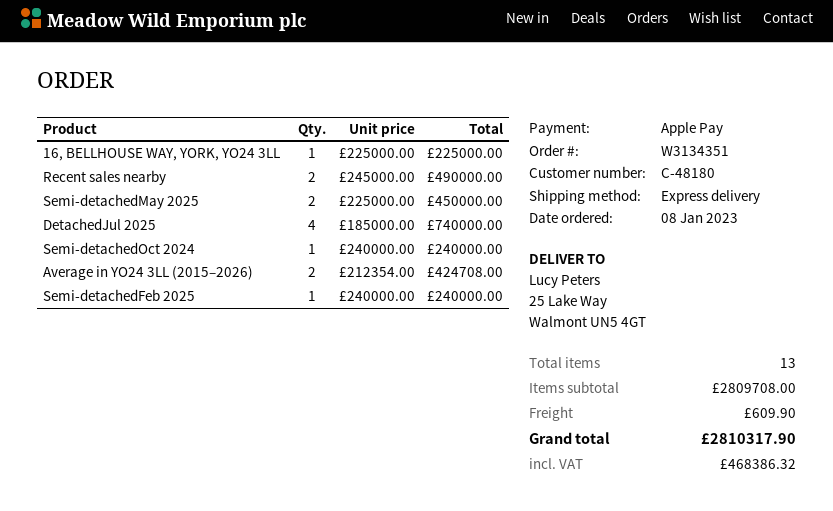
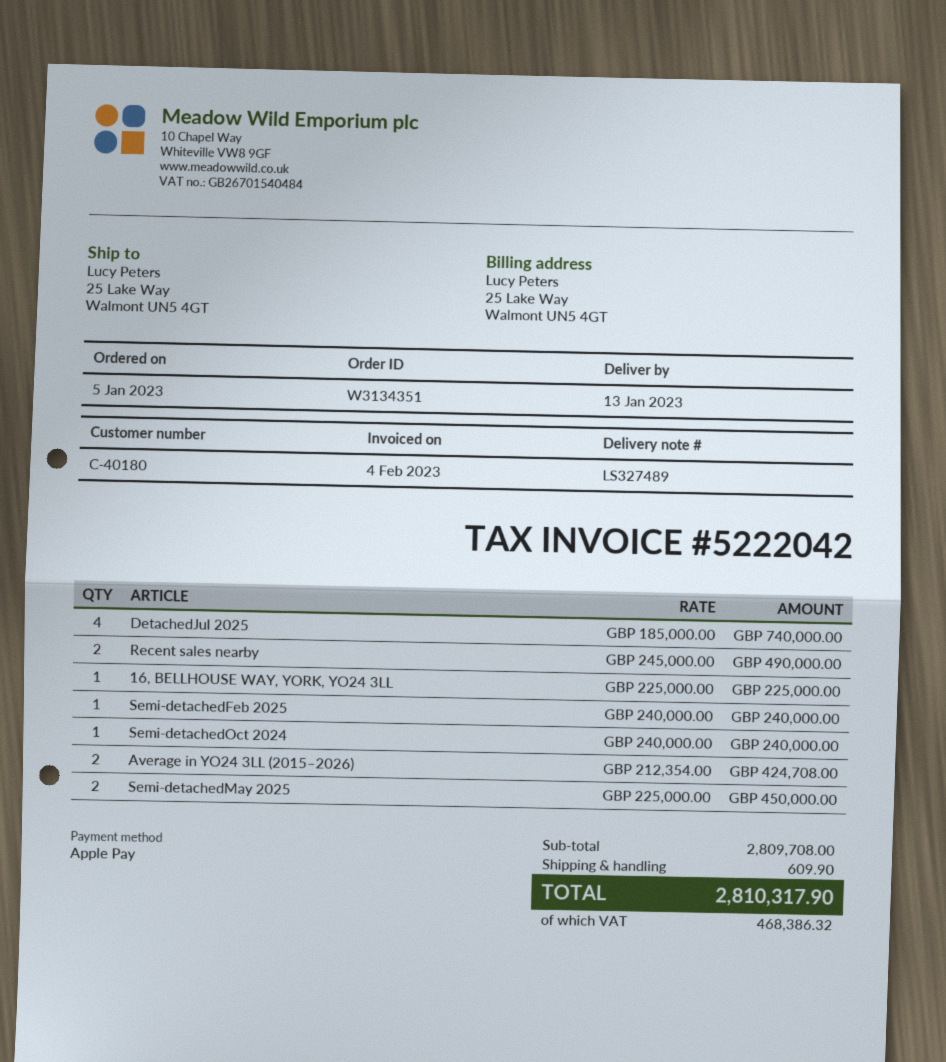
order date: 2023-01-08 -> 2023-01-05
customer number: C-48180 -> C-40180

